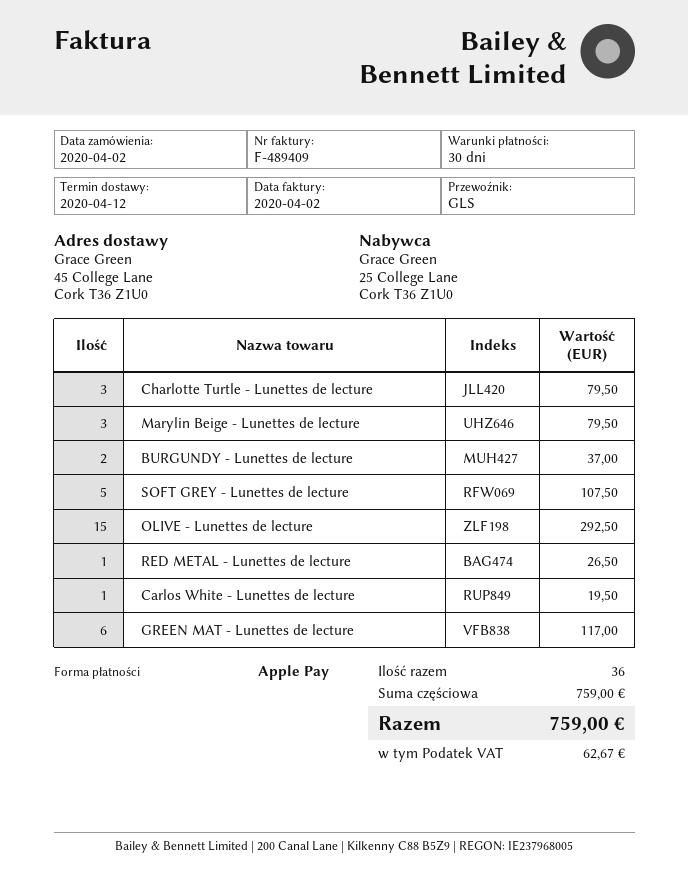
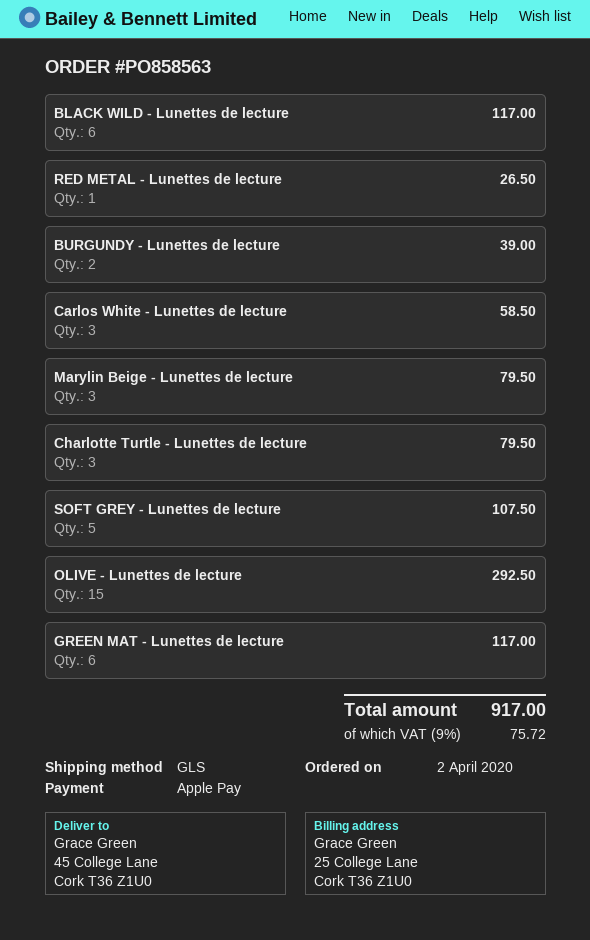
BURGUNDY - Lunettes de lecture: 2 for 37.00 -> 2 for 39.00
Carlos White - Lunettes de lecture: 1 for 19.50 -> 3 for 58.50
BLACK WILD - Lunettes de lecture: none -> 6 for 117.00
tax: 62.67 -> 75.72
total: 759.00 -> 917.00

